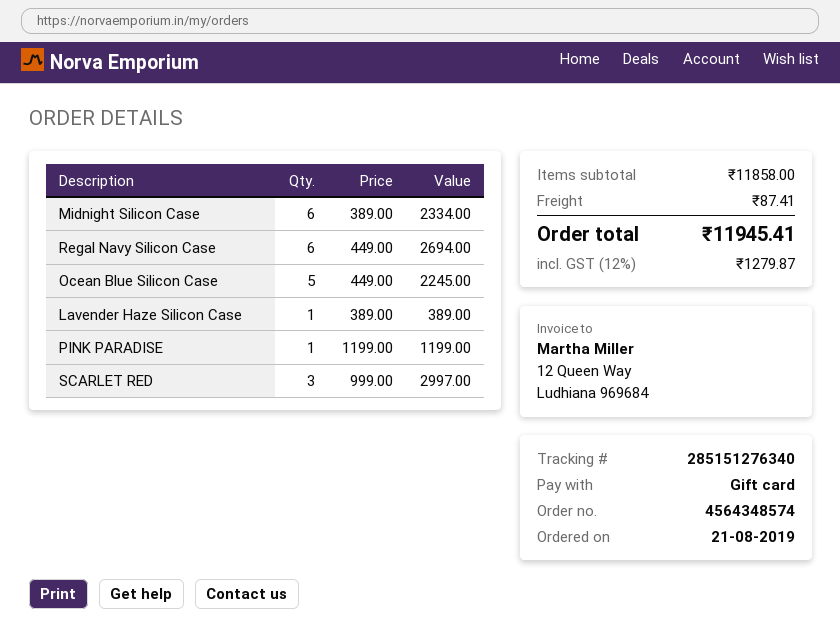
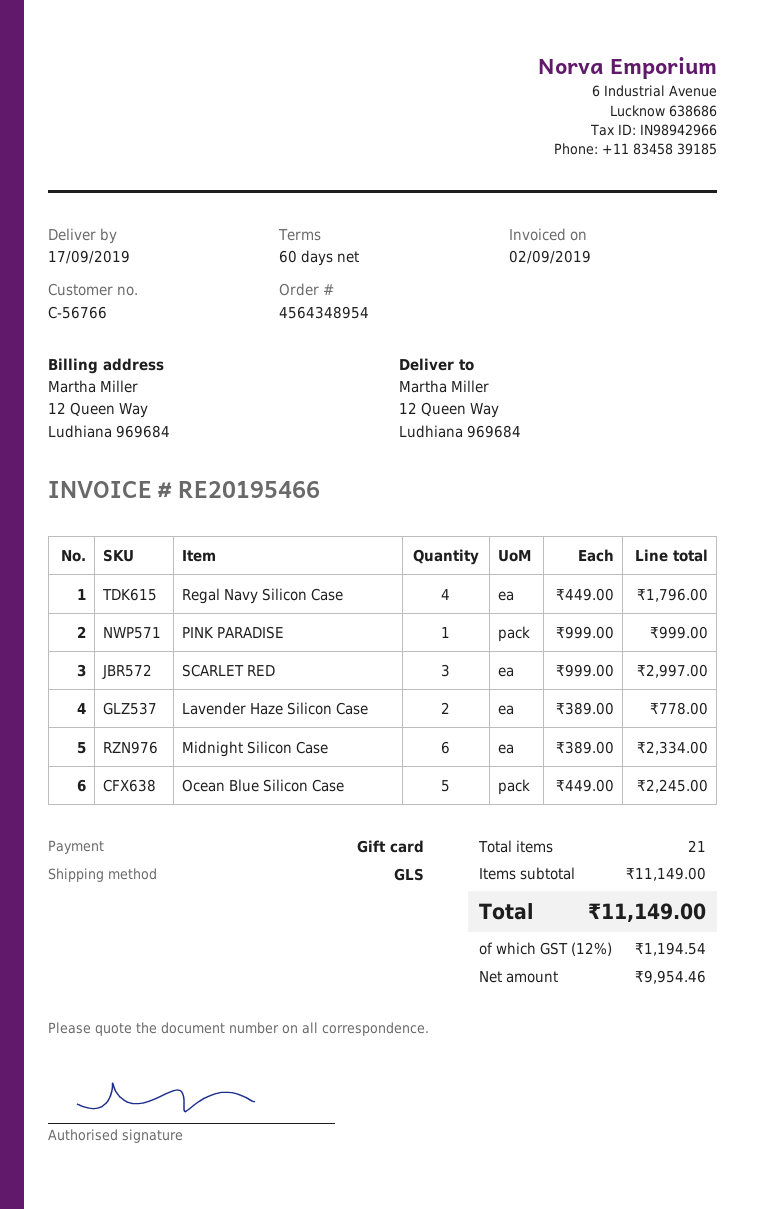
order number: 4564348574 -> 4564348954
Regal Navy Silicon Case: 6 x 449.00 = 2694.00 -> 4 x 449.00 = 1796.00
Lavender Haze Silicon Case: 1 x 389.00 = 389.00 -> 2 x 389.00 = 778.00
PINK PARADISE: 1 x 1199.00 = 1199.00 -> 1 x 999.00 = 999.00
subtotal: 11858.00 -> 11149.00
shipping: 87.41 -> none
tax: 12% = 1279.87 -> 12% = 1194.54
total: 11945.41 -> 11149.00

